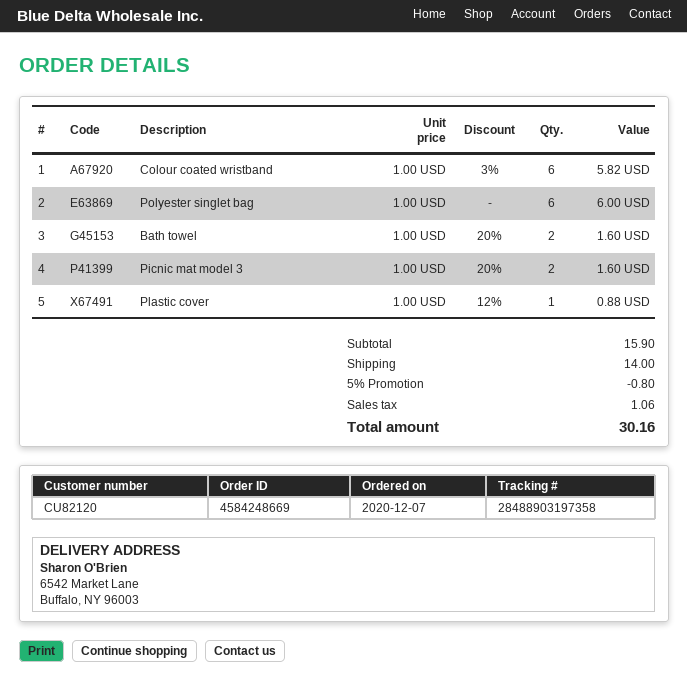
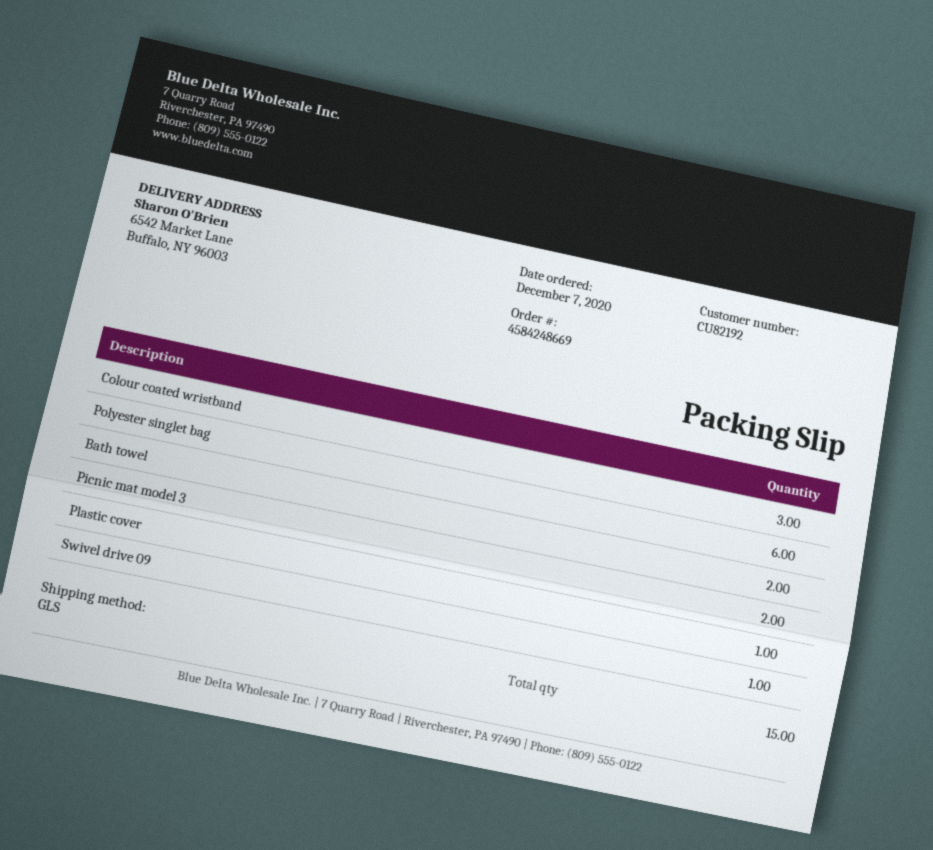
customer number: CU82120 -> CU82192
Colour coated wristband: 6 -> 3
Swivel drive 09: none -> 1

